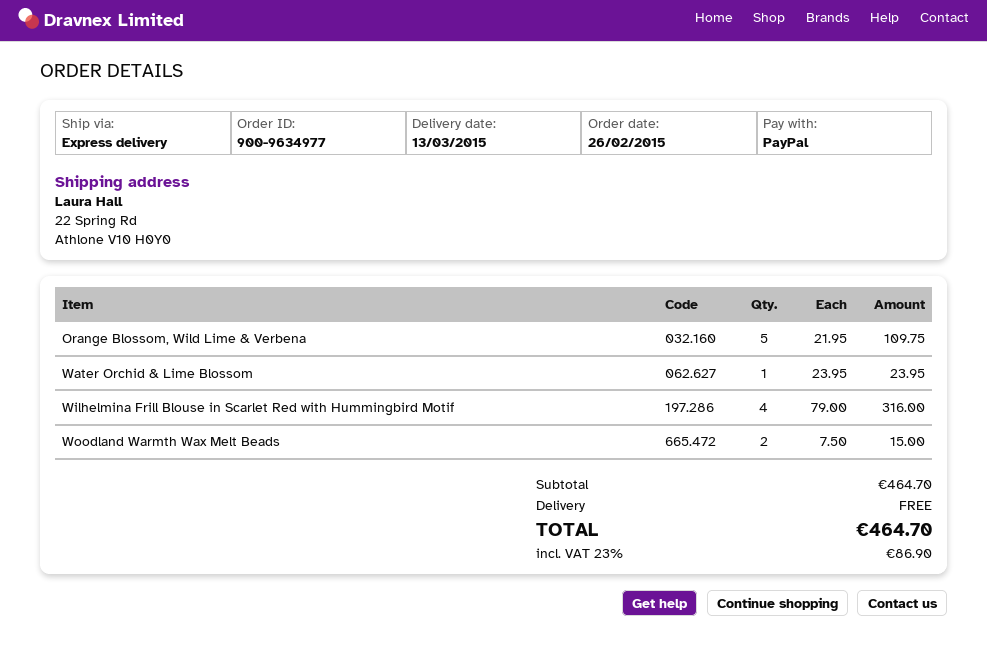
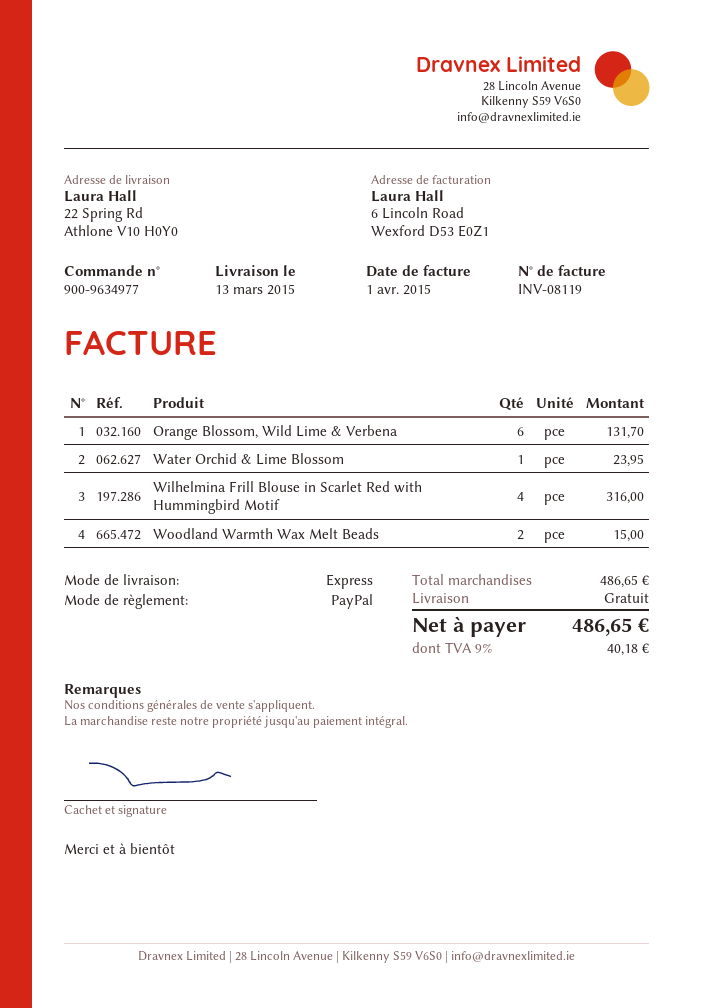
Orange Blossom, Wild Lime & Verbena: 5 for 109.75 -> 6 for 131.70
subtotal: 464.70 -> 486.65
tax: 23% = 86.90 -> 9% = 40.18
total: 464.70 -> 486.65

